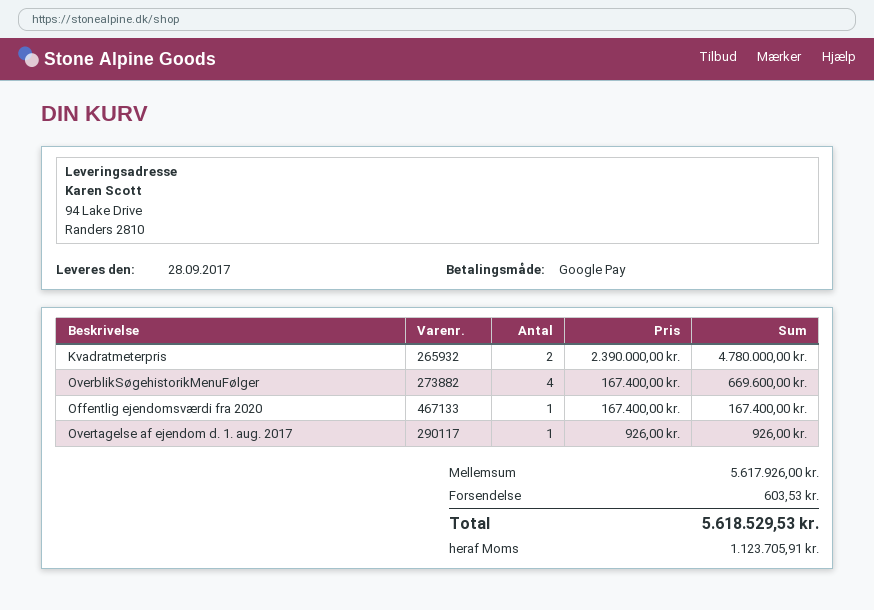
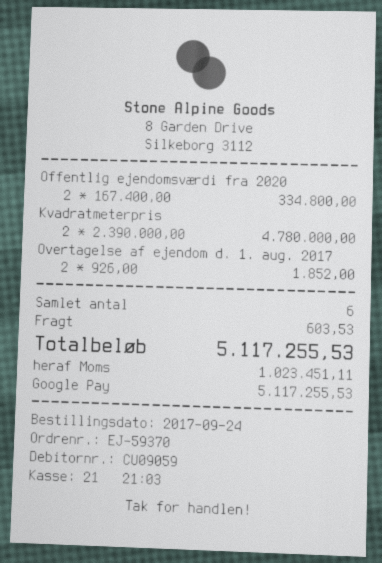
OverblikSøgehistorikMenuFølger: 4 x 167400.00 = 669600.00 -> none
Offentlig ejendomsværdi fra 2020: 1 x 167400.00 = 167400.00 -> 2 x 167400.00 = 334800.00
Overtagelse af ejendom d. 1. aug. 2017: 1 x 926.00 = 926.00 -> 2 x 926.00 = 1852.00
tax: 1123705.91 -> 1023451.11
total: 5618529.53 -> 5117255.53

